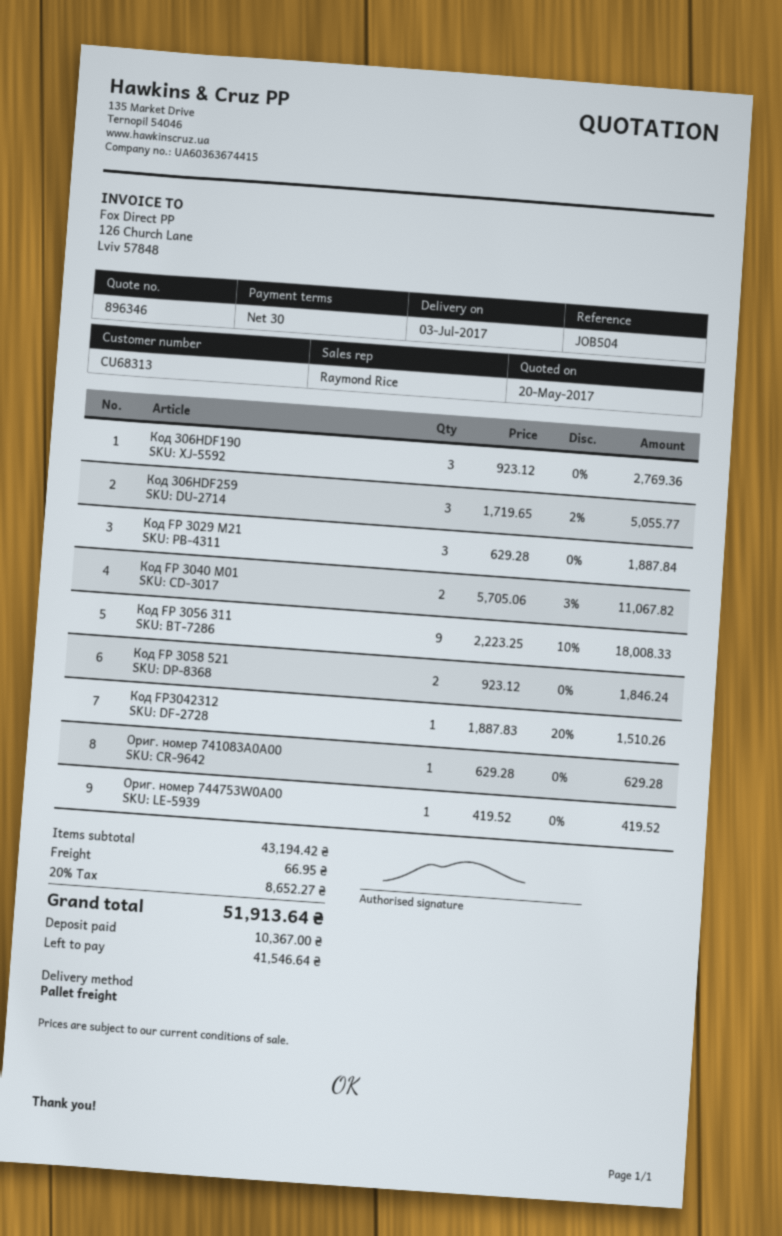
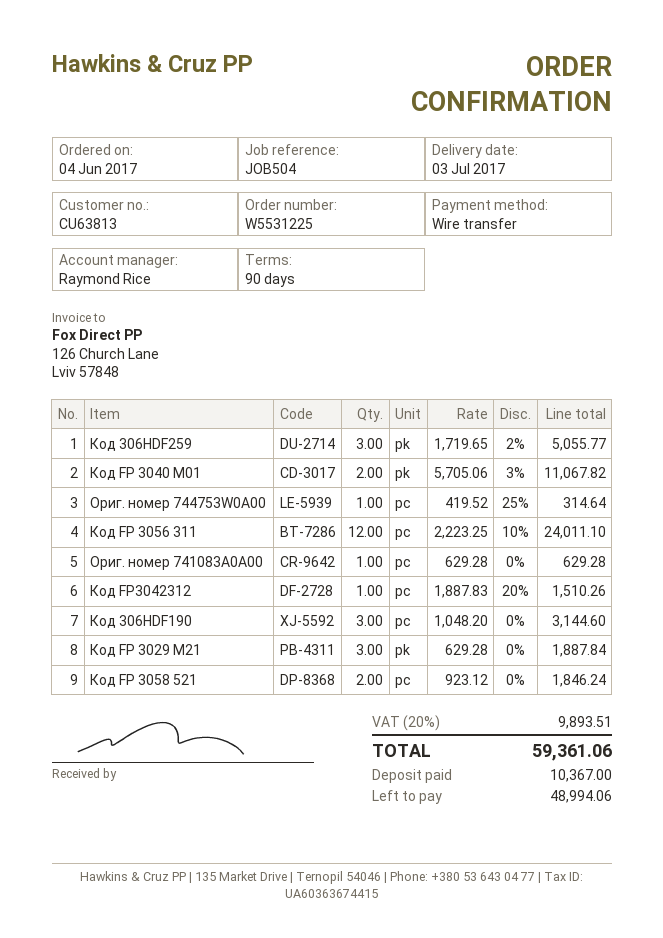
payment terms: 30 days -> 90 days
customer number: CU68313 -> CU63813
Код 306HDF190: 3 x 923.12 = 2769.36 -> 3 x 1048.20 = 3144.60
Код FP 3056 311: 9 x 2223.25 - 10% = 18008.33 -> 12 x 2223.25 - 10% = 24011.10
Ориг. номер 744753W0A00: 1 x 419.52 = 419.52 -> 1 x 419.52 - 25% = 314.64
shipping: 66.95 -> none
tax: 20% = 8652.27 -> 20% = 9893.51
total: 51913.64 -> 59361.06
balance: 41546.64 -> 48994.06

